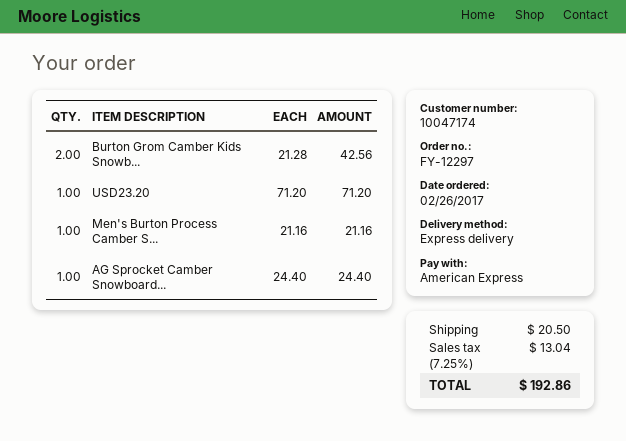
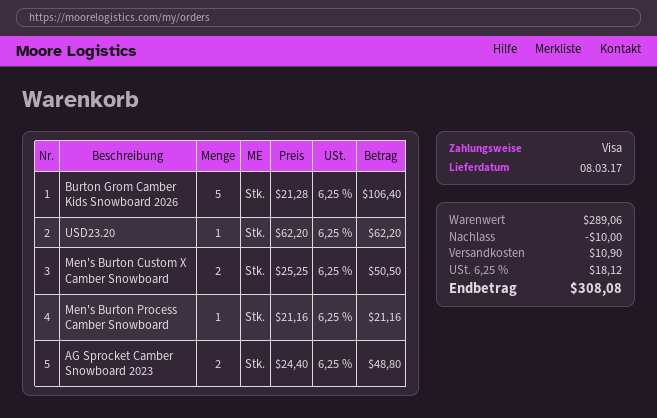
payment method: American Express -> Visa
Burton Grom Camber Kids Snowb...: 2 x 21.28 = 42.56 -> 5 x 21.28 = 106.40
USD23.20: 1 x 71.20 = 71.20 -> 1 x 62.20 = 62.20
AG Sprocket Camber Snowboard...: 1 x 24.40 = 24.40 -> 2 x 24.40 = 48.80
Men's Burton Custom X Camber Snowboard: none -> 2 x 25.25 = 50.50
discount: none -> 10.00
shipping: 20.50 -> 10.90
tax: 7.25% = 13.04 -> 6.25% = 18.12
total: 192.86 -> 308.08

